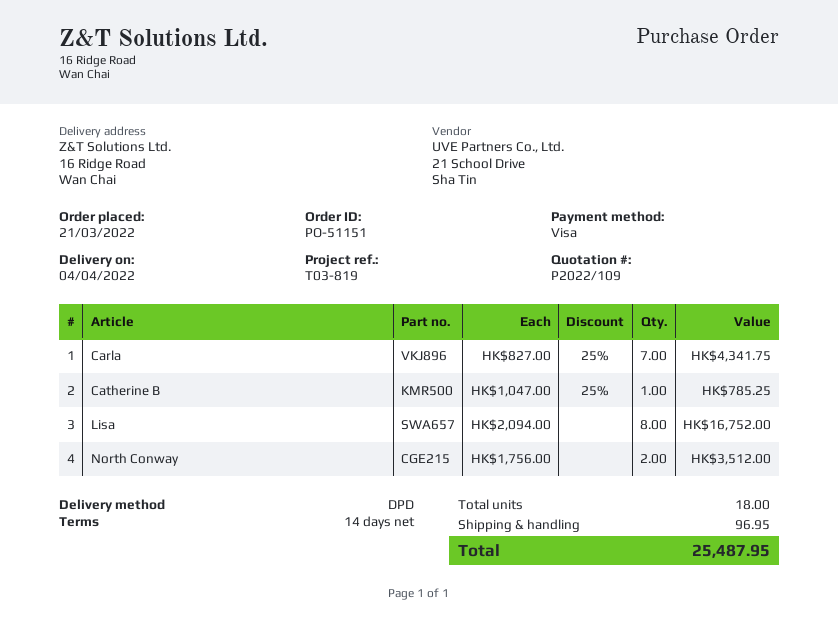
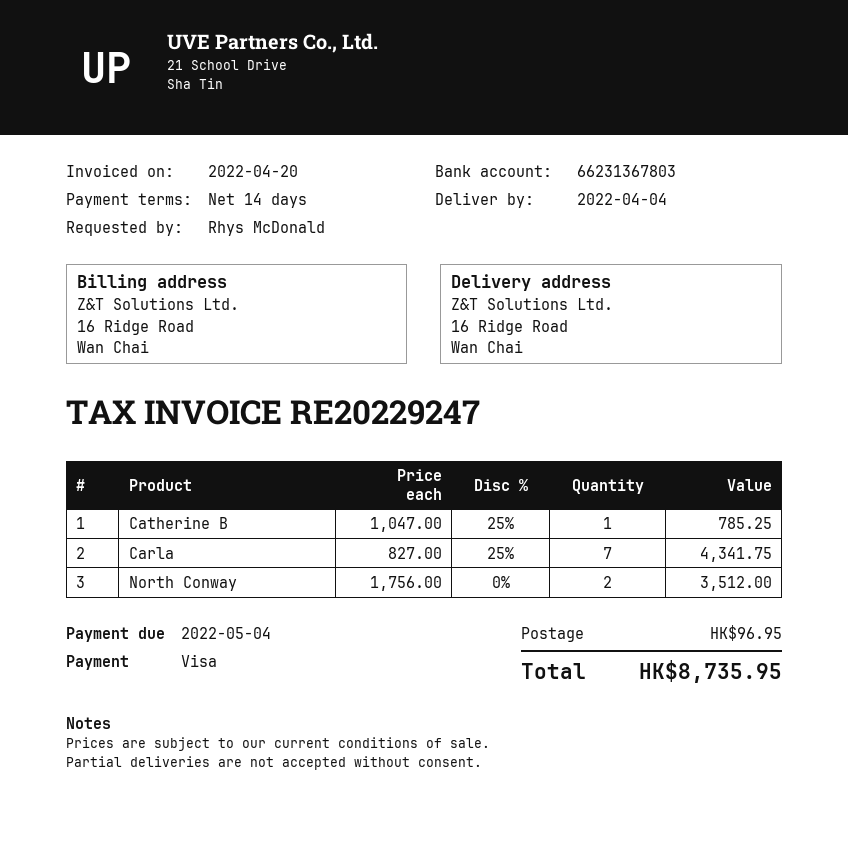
Lisa: 8 x 2094.00 = 16752.00 -> none
total: 25487.95 -> 8735.95

